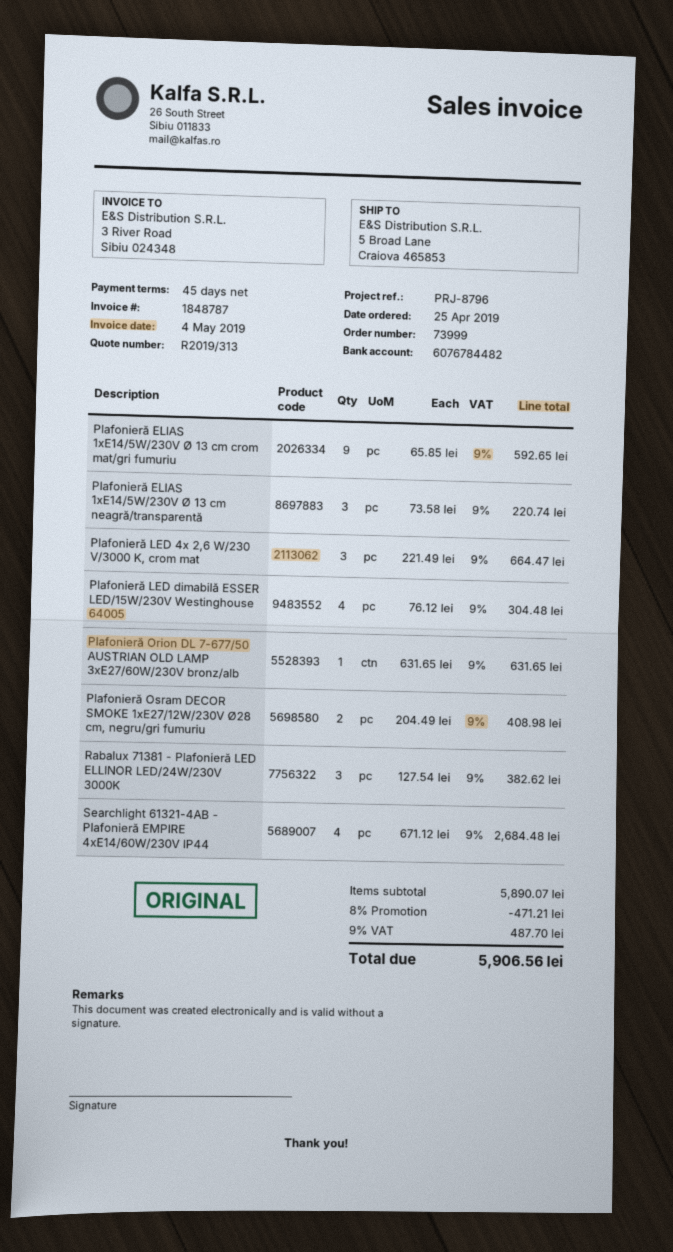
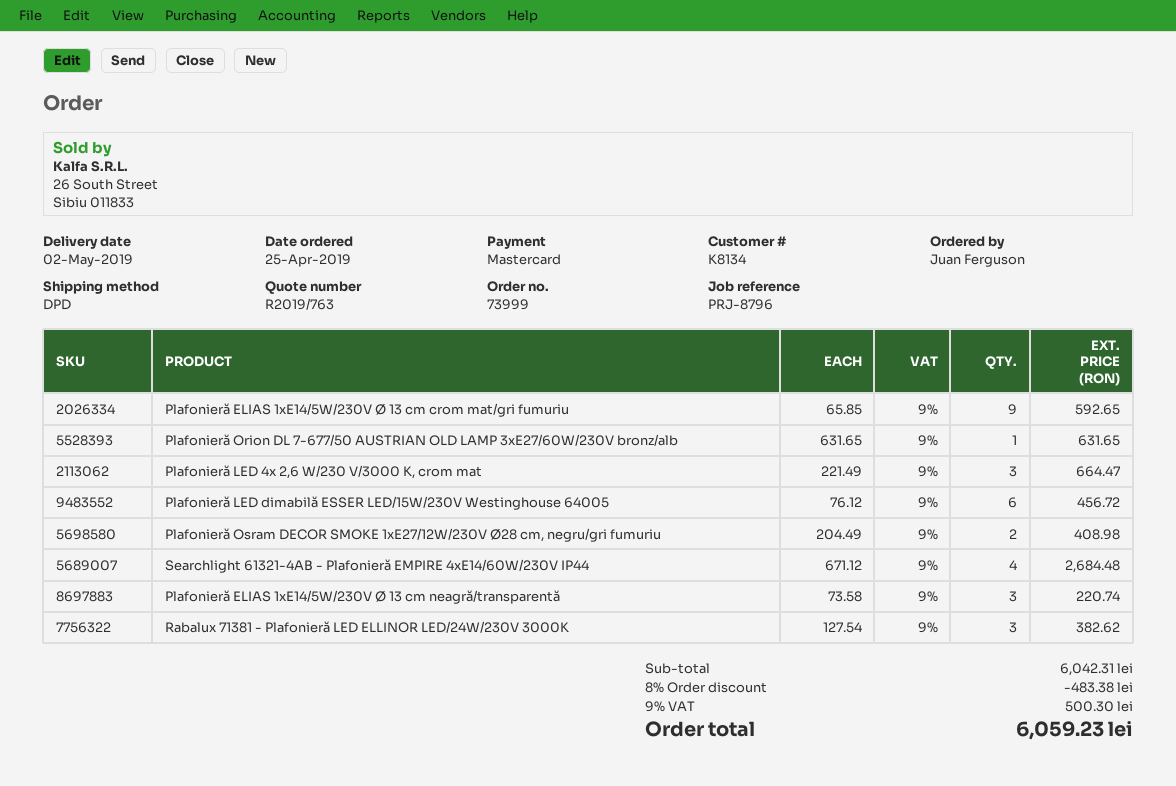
quote number: R2019/313 -> R2019/763
Plafonieră LED dimabilă ESSER LED/15W/230V Westinghouse 64005: 4 x 76.12 = 304.48 -> 6 x 76.12 = 456.72
subtotal: 5890.07 -> 6042.31
discount: 8% = 471.21 -> 8% = 483.38
tax: 9% = 487.70 -> 9% = 500.30
total: 5906.56 -> 6059.23

